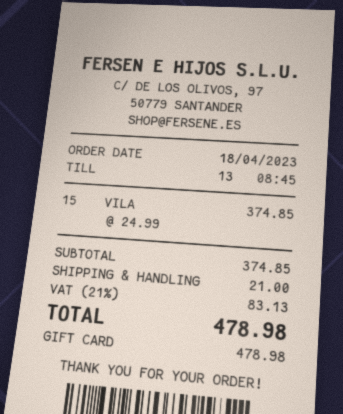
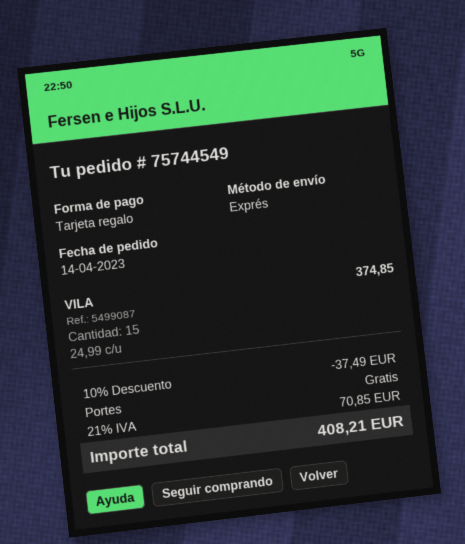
order date: 2023-04-18 -> 2023-04-14
discount: none -> 10% = 37.49
shipping: 21.00 -> 0.00
tax: 21% = 83.13 -> 21% = 70.85
total: 478.98 -> 408.21

